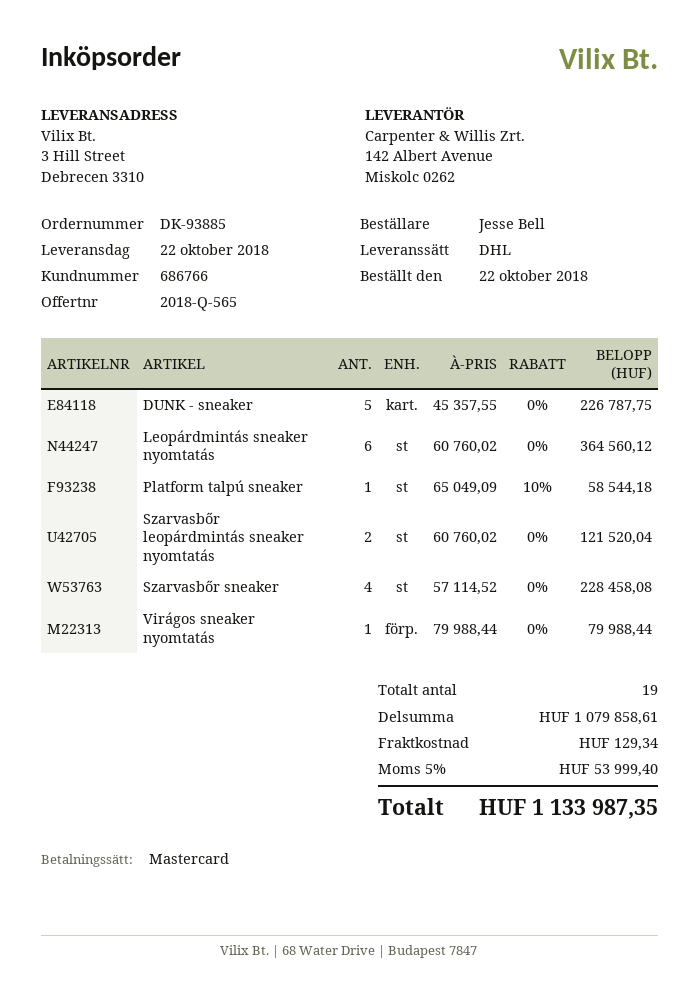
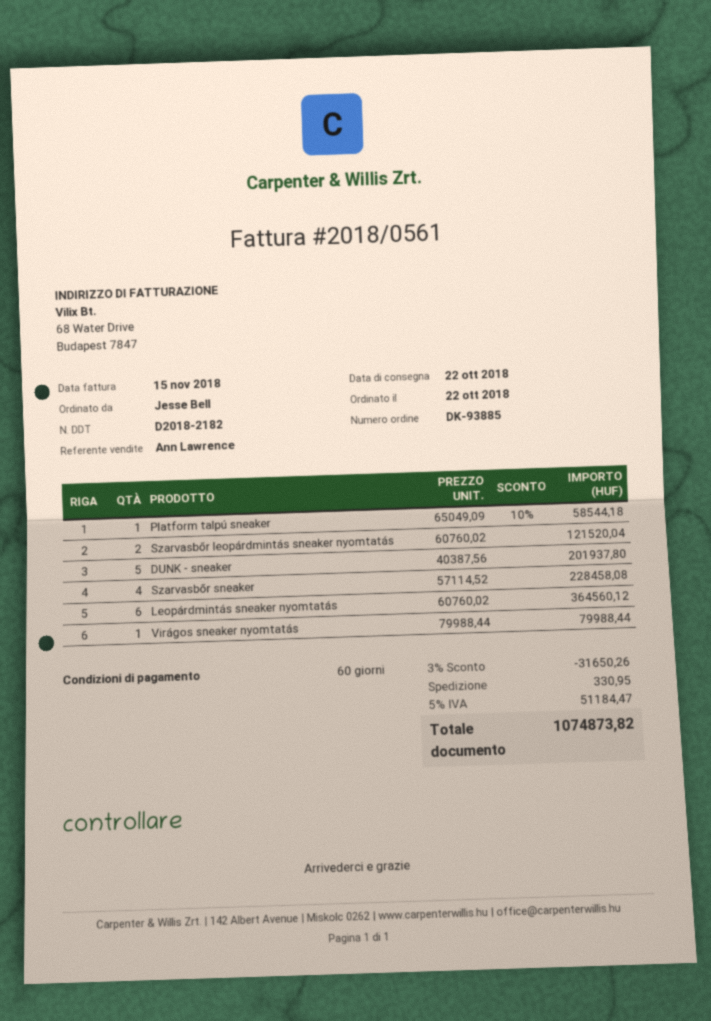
DUNK - sneaker: 5 x 45357.55 = 226787.75 -> 5 x 40387.56 = 201937.80
discount: none -> 3% = 31650.26
shipping: 129.34 -> 330.95
tax: 5% = 53999.40 -> 5% = 51184.47
total: 1133987.35 -> 1074873.82

